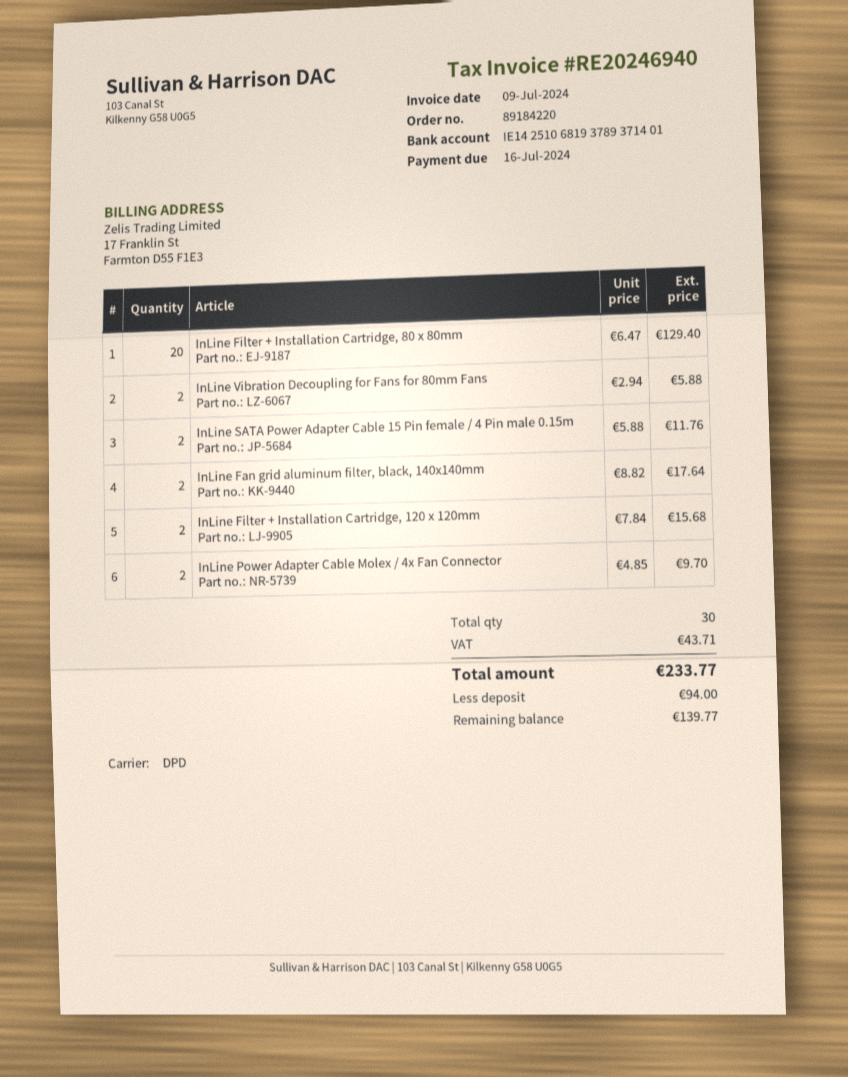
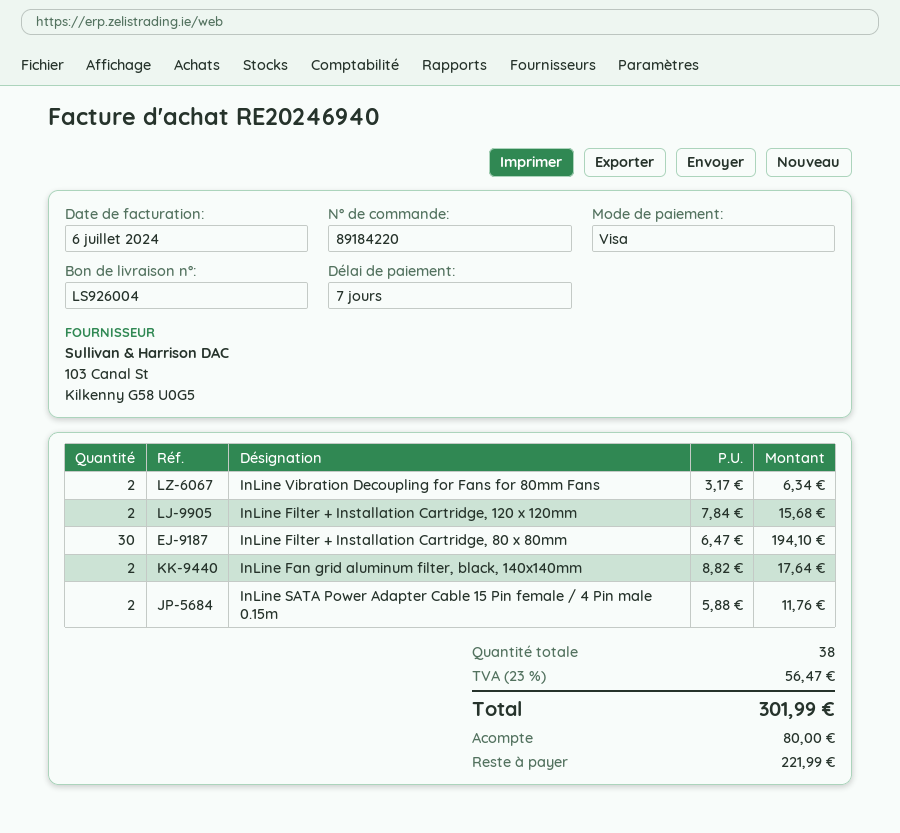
invoice date: 2024-07-09 -> 2024-07-06
InLine Filter + Installation Cartridge, 80 x 80mm: 20 x 6.47 = 129.40 -> 30 x 6.47 = 194.10
InLine Vibration Decoupling for Fans for 80mm Fans: 2 x 2.94 = 5.88 -> 2 x 3.17 = 6.34
InLine Power Adapter Cable Molex / 4x Fan Connector: 2 x 4.85 = 9.70 -> none
total quantity: 30 -> 38
tax: 43.71 -> 56.47
total: 233.77 -> 301.99
deposit: 94.00 -> 80.00
balance: 139.77 -> 221.99

